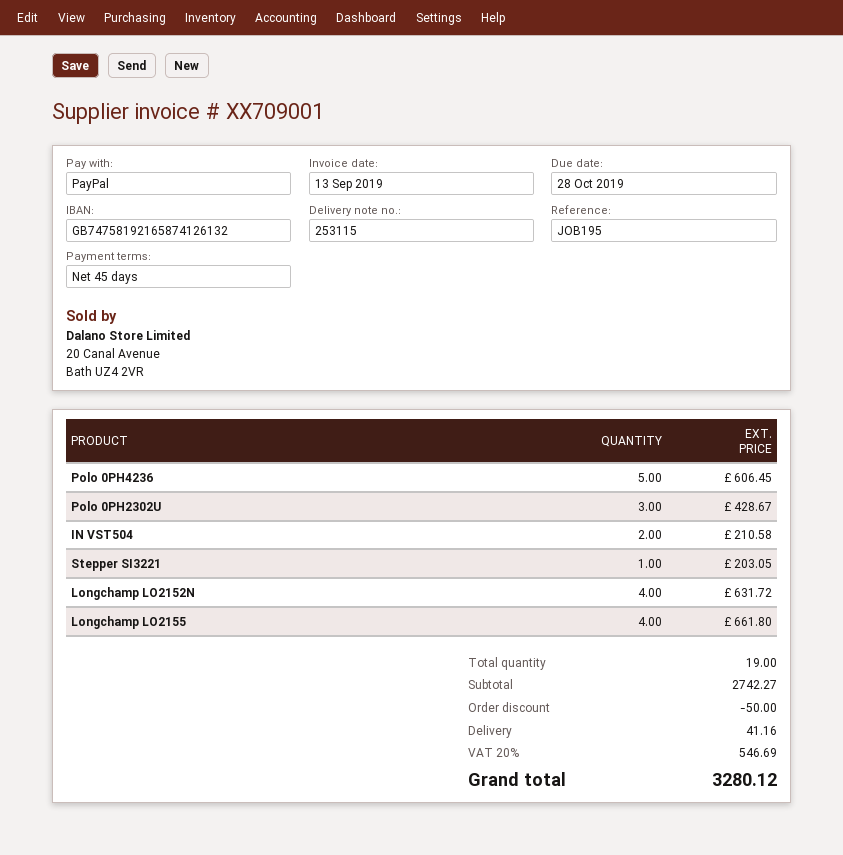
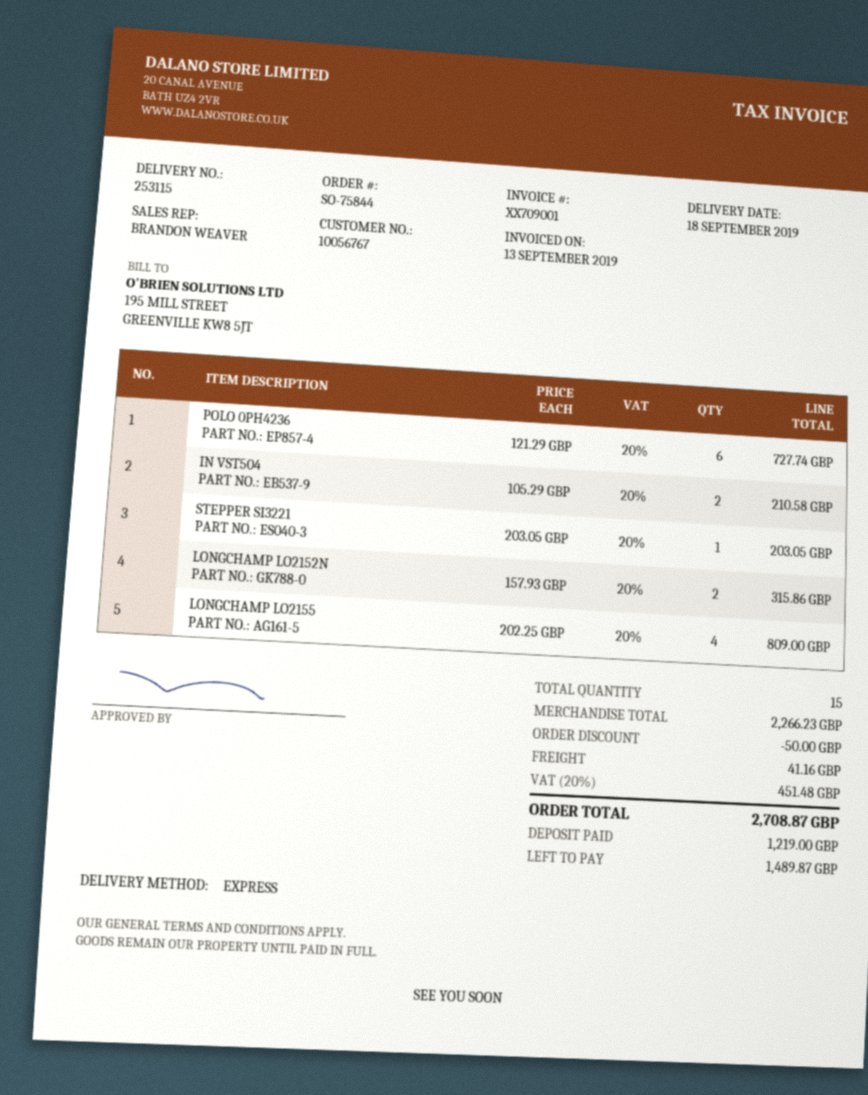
Polo 0PH4236: 5 for 606.45 -> 6 for 727.74
Polo 0PH2302U: 3 for 428.67 -> none
Longchamp LO2152N: 4 for 631.72 -> 2 for 315.86
Longchamp LO2155: 4 for 661.80 -> 4 for 809.00
total quantity: 19 -> 15
subtotal: 2742.27 -> 2266.23
tax: 20% = 546.69 -> 20% = 451.48
total: 3280.12 -> 2708.87

